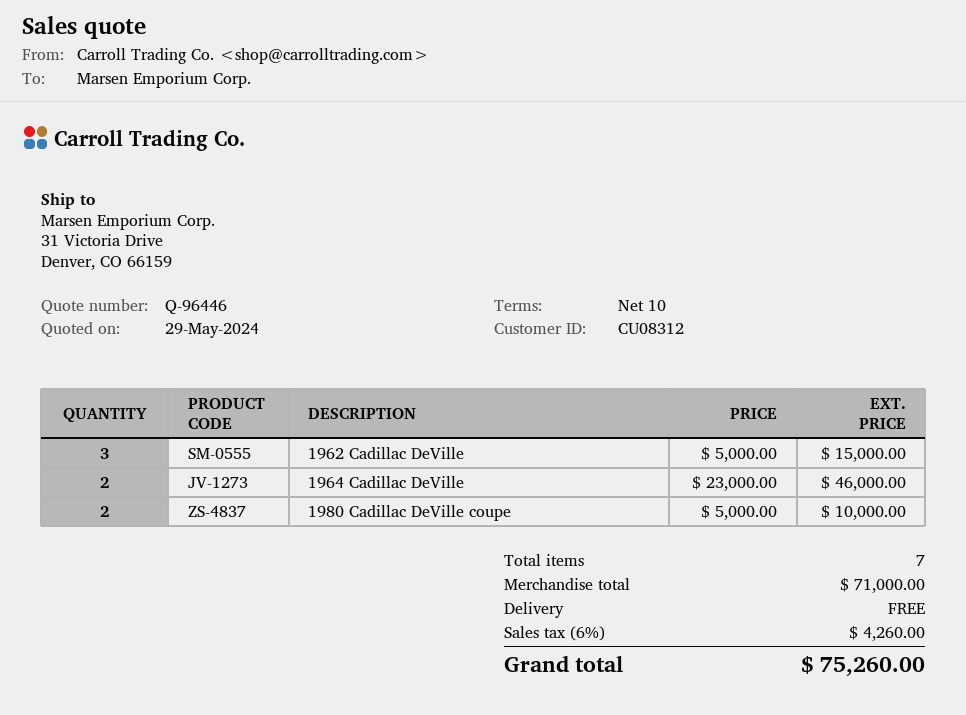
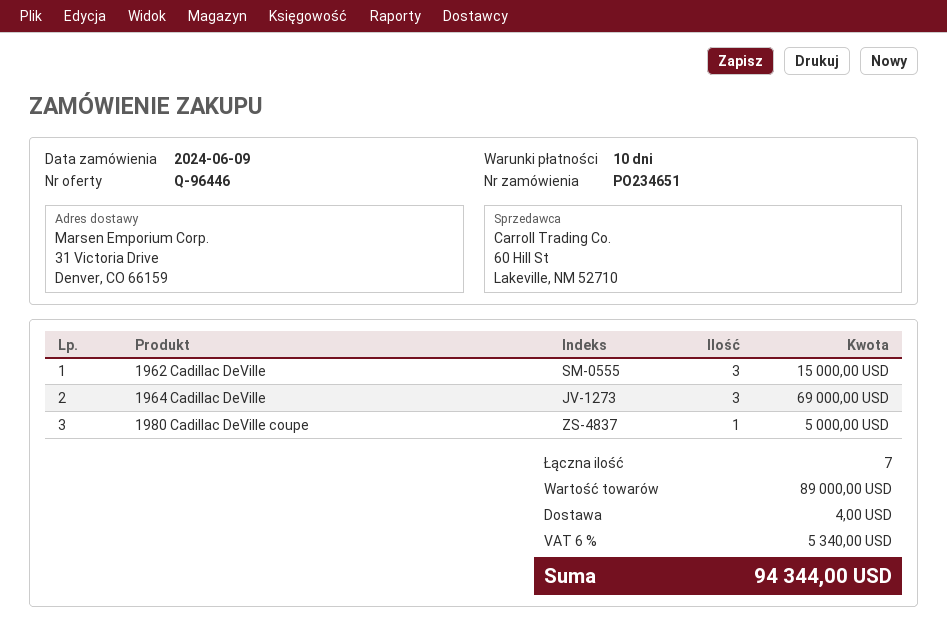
1964 Cadillac DeVille: 2 for 46000.00 -> 3 for 69000.00
1980 Cadillac DeVille coupe: 2 for 10000.00 -> 1 for 5000.00
subtotal: 71000.00 -> 89000.00
shipping: 0.00 -> 4.00
tax: 6% = 4260.00 -> 6% = 5340.00
total: 75260.00 -> 94344.00

